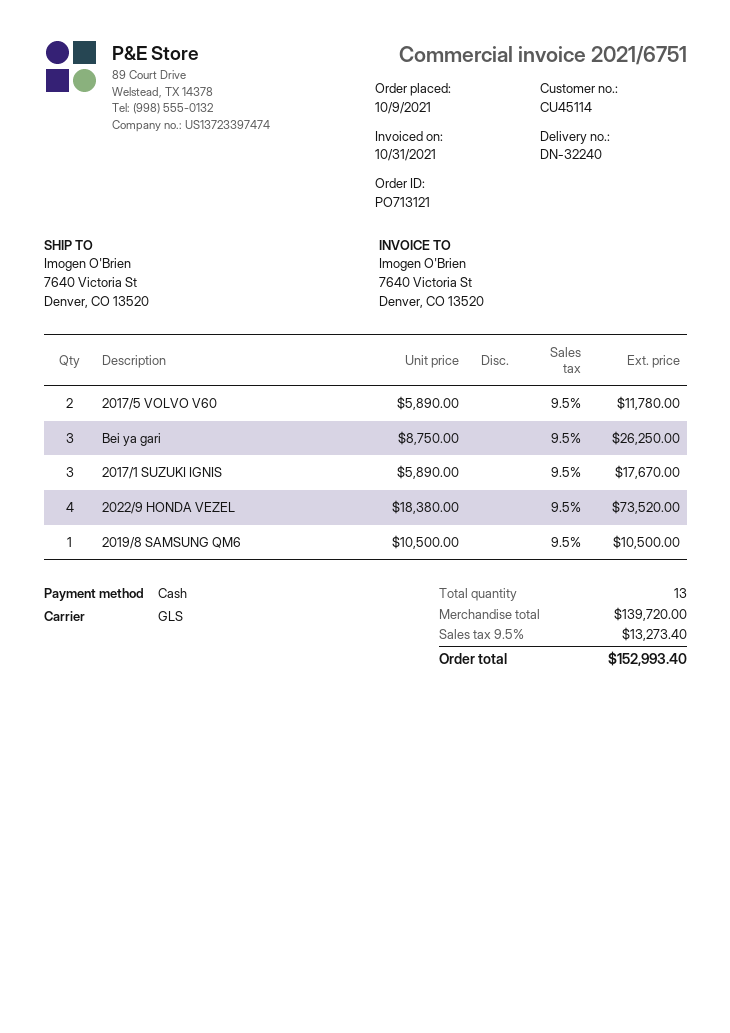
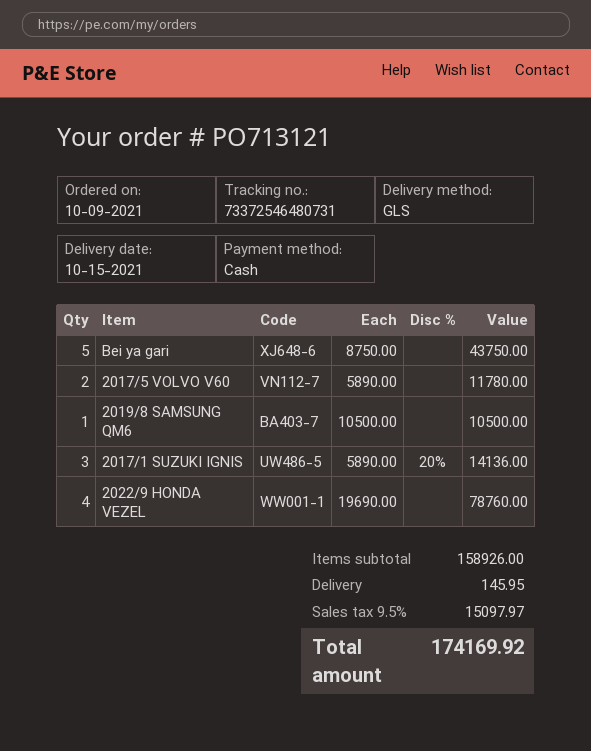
Bei ya gari: 3 x 8750.00 = 26250.00 -> 5 x 8750.00 = 43750.00
2017/1 SUZUKI IGNIS: 3 x 5890.00 = 17670.00 -> 3 x 5890.00 - 20% = 14136.00
2022/9 HONDA VEZEL: 4 x 18380.00 = 73520.00 -> 4 x 19690.00 = 78760.00
subtotal: 139720.00 -> 158926.00
shipping: none -> 145.95
tax: 9.5% = 13273.40 -> 9.5% = 15097.97
total: 152993.40 -> 174169.92

